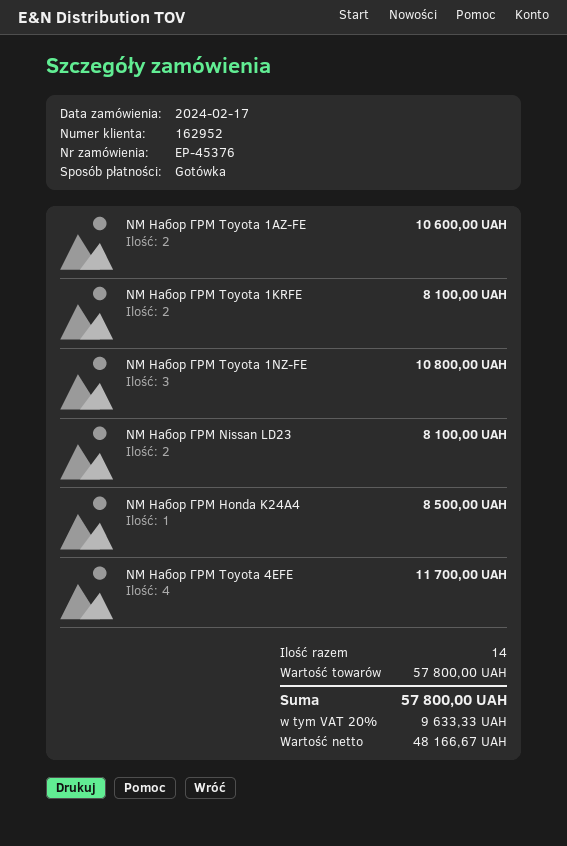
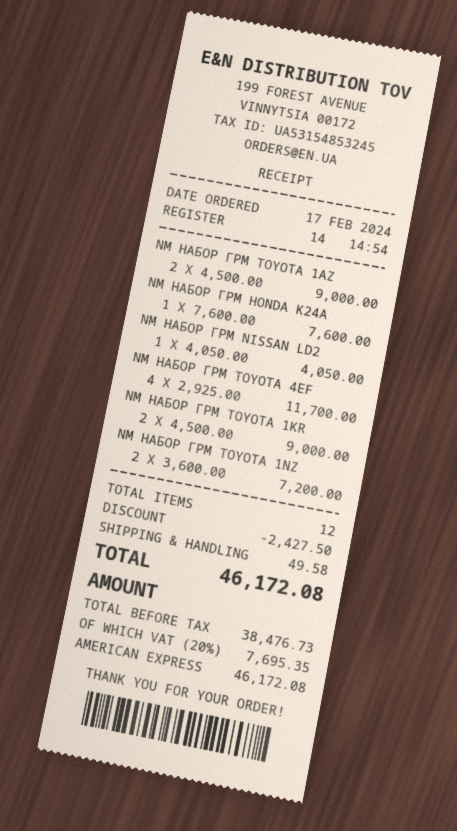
payment method: cash -> American Express
NM Набор ГРМ Toyota 1AZ-FE: 2 for 10600.00 -> 2 for 9000.00
NM Набор ГРМ Toyota 1KRFE: 2 for 8100.00 -> 2 for 9000.00
NM Набор ГРМ Toyota 1NZ-FE: 3 for 10800.00 -> 2 for 7200.00
NM Набор ГРМ Nissan LD23: 2 for 8100.00 -> 1 for 4050.00
NM Набор ГРМ Honda K24A4: 1 for 8500.00 -> 1 for 7600.00
total quantity: 14 -> 12
discount: none -> 2427.50
shipping: none -> 49.58
net: 48166.67 -> 38476.73
tax: 20% = 9633.33 -> 20% = 7695.35
total: 57800.00 -> 46172.08

